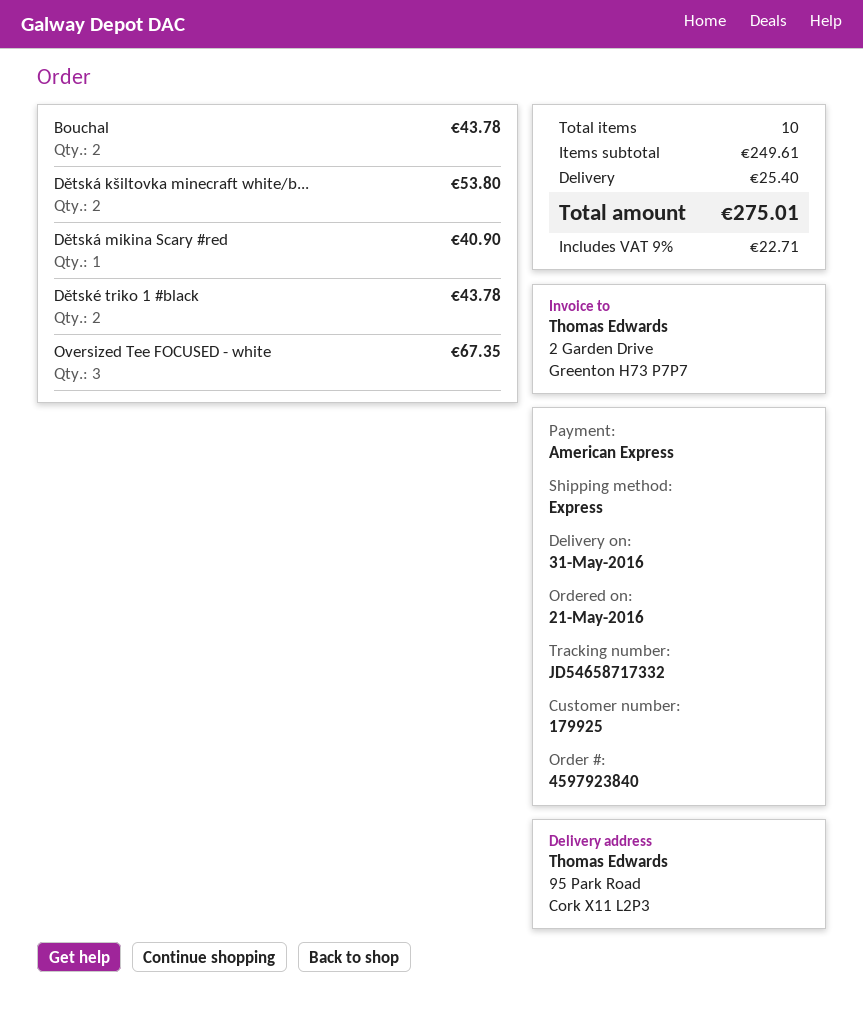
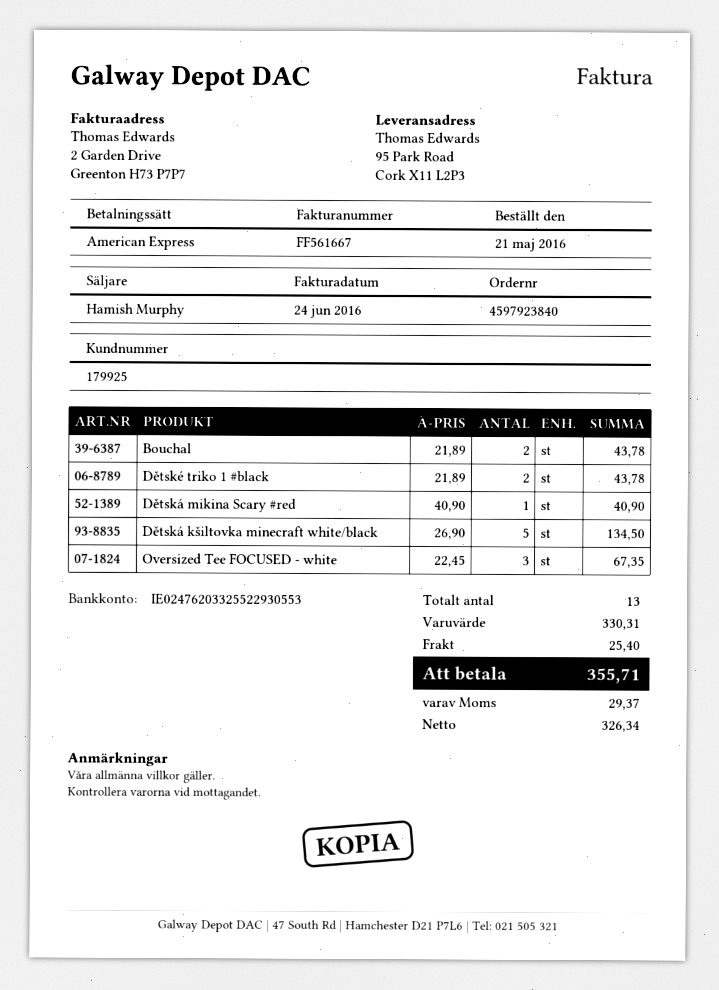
Dětská kšiltovka minecraft white/b...: 2 for 53.80 -> 5 for 134.50
total quantity: 10 -> 13
subtotal: 249.61 -> 330.31
tax: 22.71 -> 29.37
total: 275.01 -> 355.71

